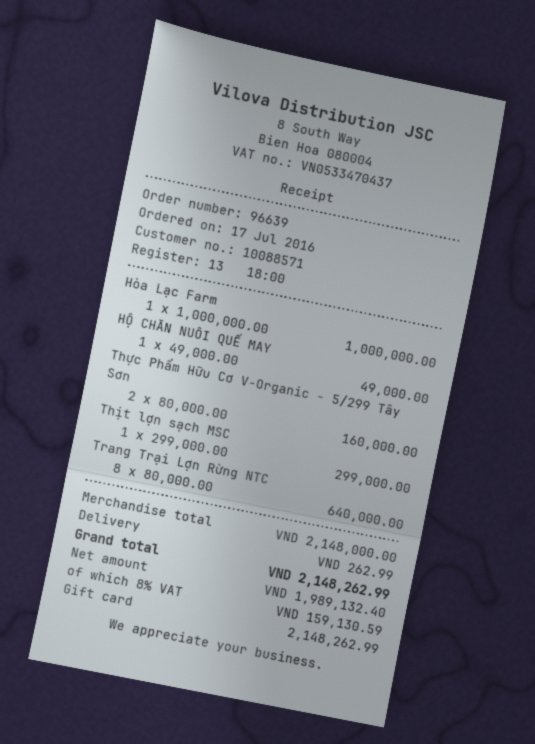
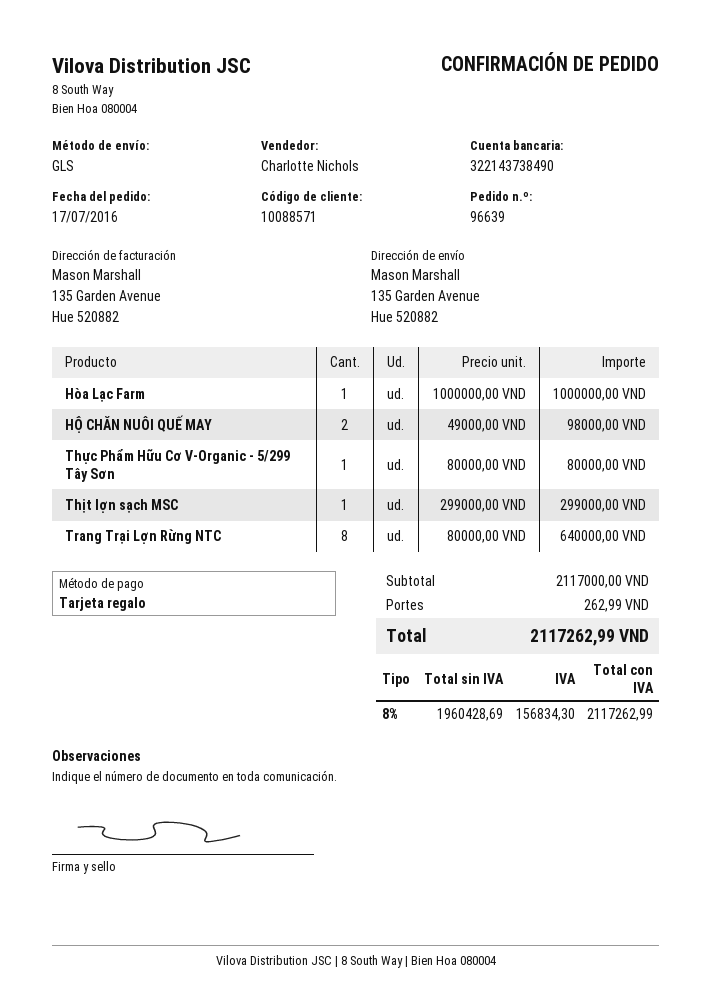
HỘ CHĂN NUÔI QUẾ MAY: 1 x 49000.00 = 49000.00 -> 2 x 49000.00 = 98000.00
Thực Phẩm Hữu Cơ V-Organic - 5/299 Tây Sơn: 2 x 80000.00 = 160000.00 -> 1 x 80000.00 = 80000.00
subtotal: 2148000.00 -> 2117000.00
net: 1989132.40 -> 1960428.69
tax: 8% = 159130.59 -> 8% = 156834.30
total: 2148262.99 -> 2117262.99

